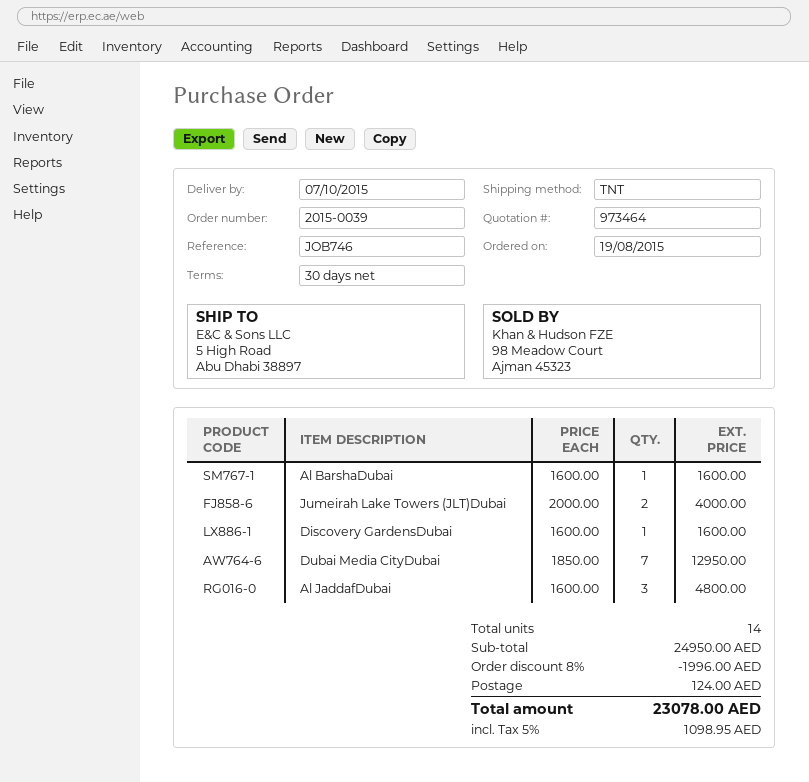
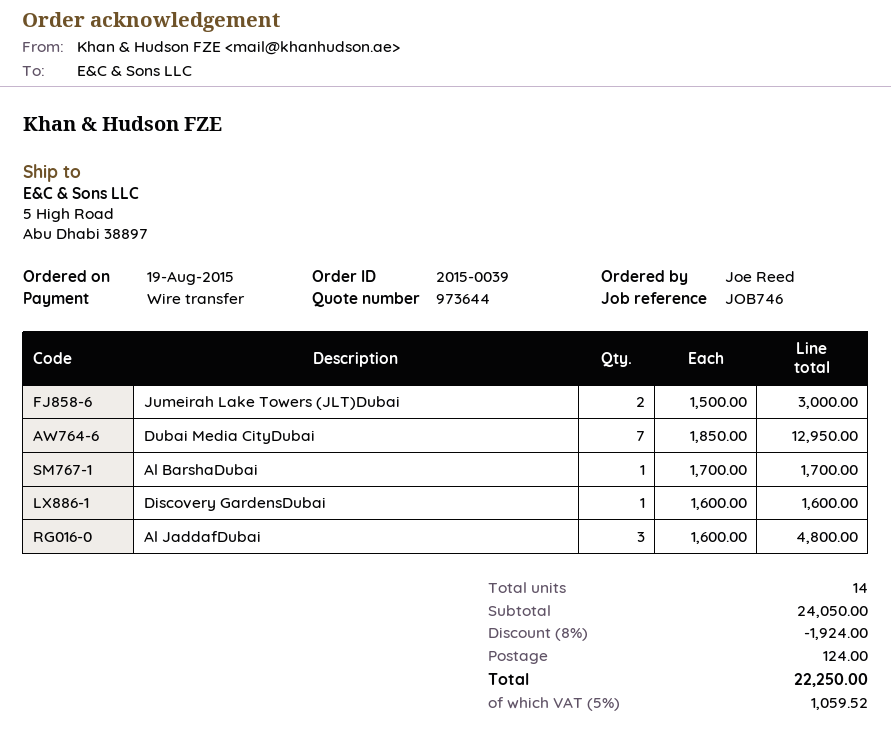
quote number: 973464 -> 973644
Al BarshaDubai: 1 x 1600.00 = 1600.00 -> 1 x 1700.00 = 1700.00
Jumeirah Lake Towers (JLT)Dubai: 2 x 2000.00 = 4000.00 -> 2 x 1500.00 = 3000.00
subtotal: 24950.00 -> 24050.00
discount: 8% = 1996.00 -> 8% = 1924.00
tax: 5% = 1098.95 -> 5% = 1059.52
total: 23078.00 -> 22250.00

